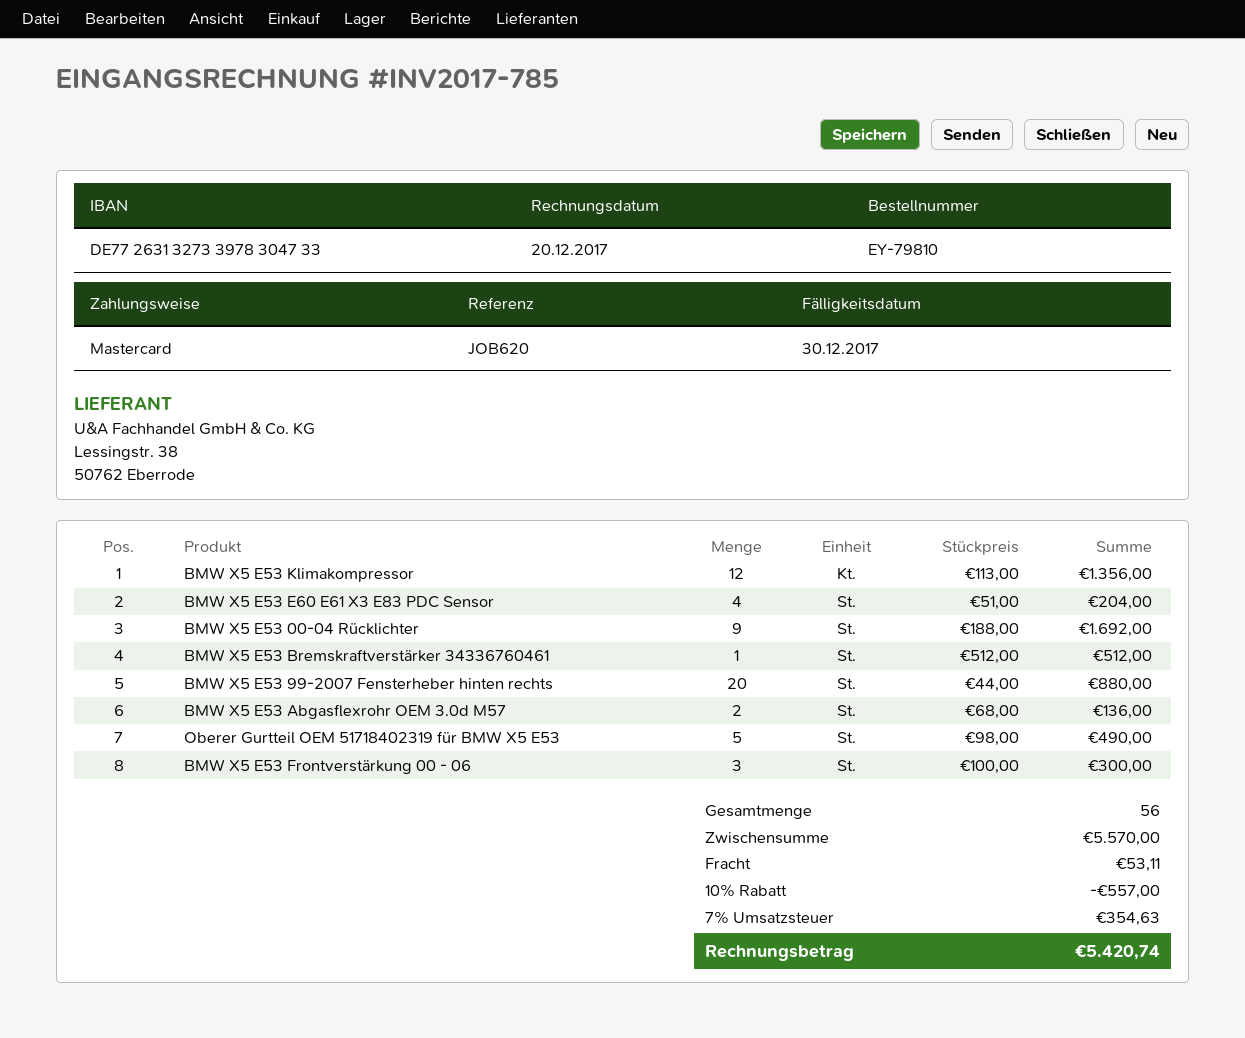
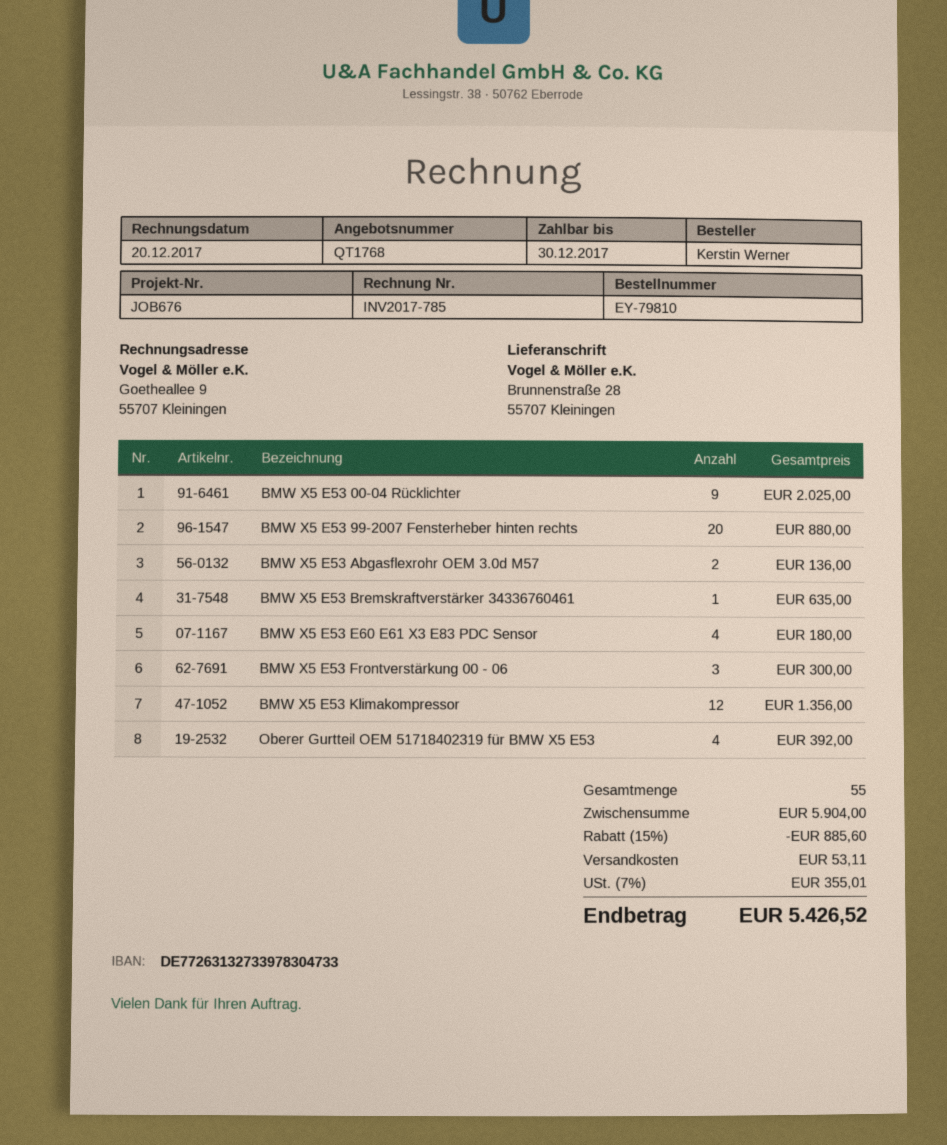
reference: JOB620 -> JOB676
BMW X5 E53 E60 E61 X3 E83 PDC Sensor: 4 for 204.00 -> 4 for 180.00
BMW X5 E53 00-04 Rücklichter: 9 for 1692.00 -> 9 for 2025.00
BMW X5 E53 Bremskraftverstärker 34336760461: 1 for 512.00 -> 1 for 635.00
Oberer Gurtteil OEM 51718402319 für BMW X5 E53: 5 for 490.00 -> 4 for 392.00
total quantity: 56 -> 55
subtotal: 5570.00 -> 5904.00
discount: 10% = 557.00 -> 15% = 885.60
tax: 7% = 354.63 -> 7% = 355.01
total: 5420.74 -> 5426.52

